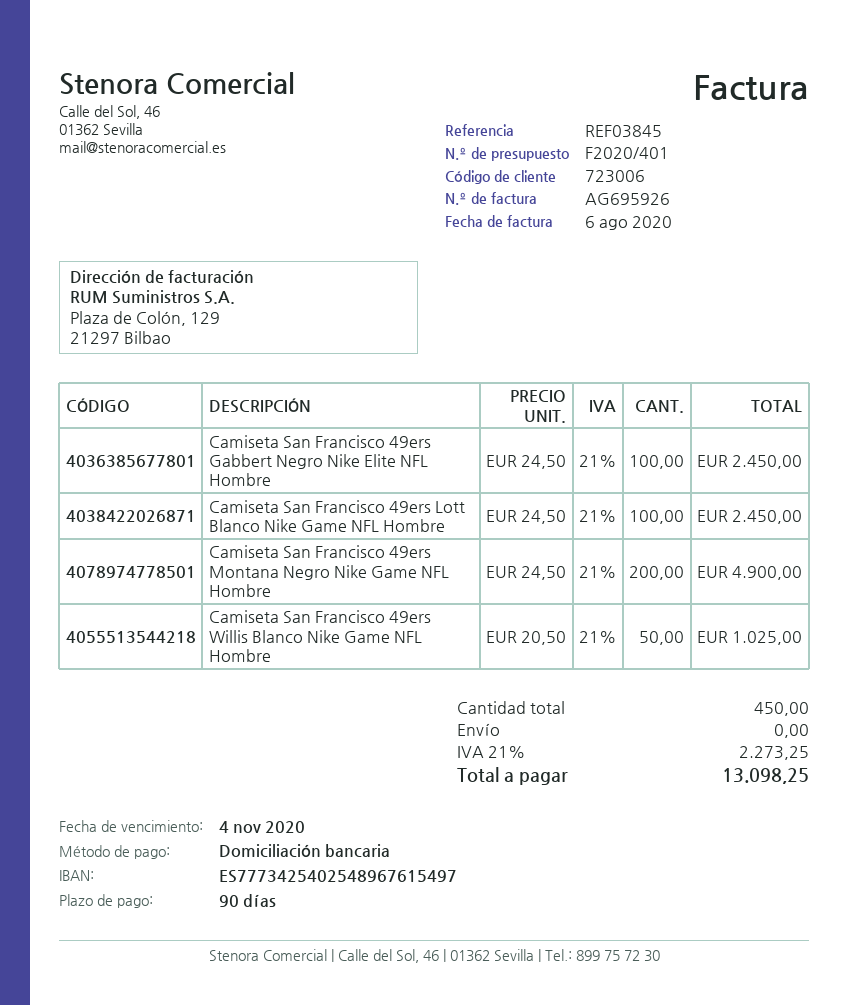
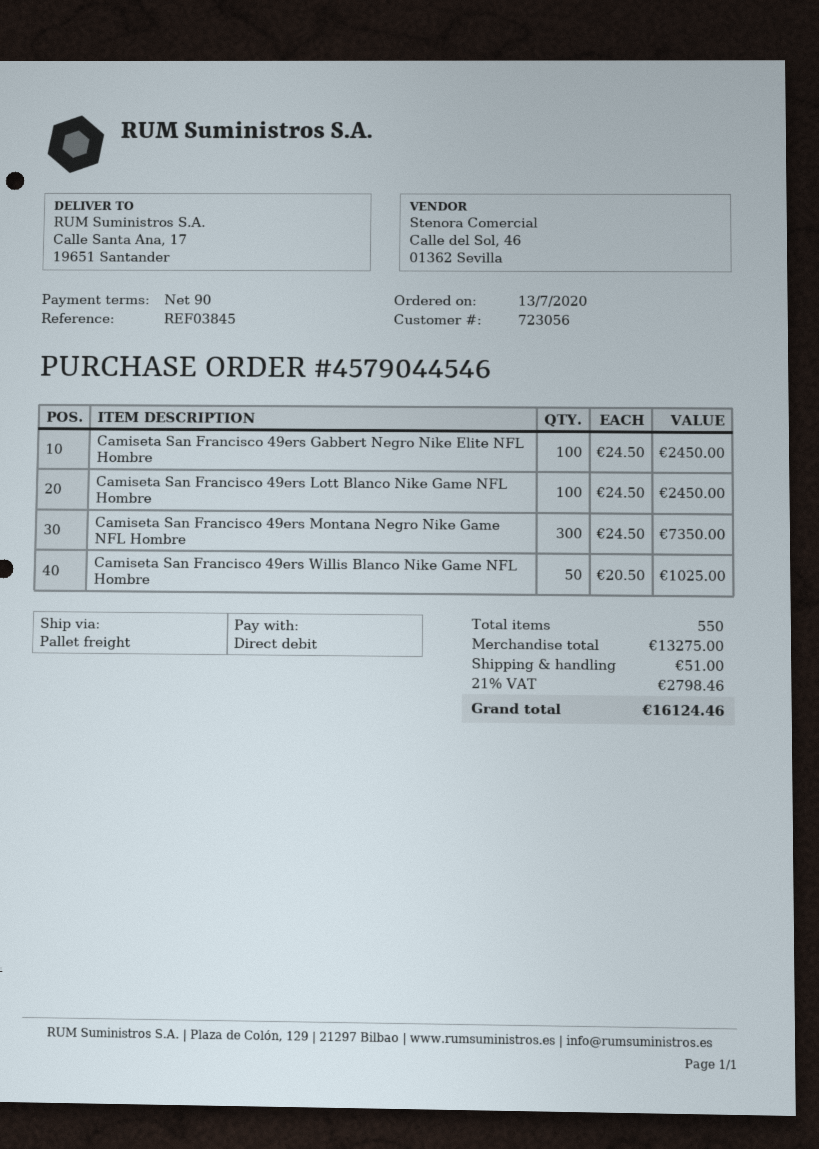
customer number: 723006 -> 723056
Camiseta San Francisco 49ers Montana Negro Nike Game NFL Hombre: 200 x 24.50 = 4900.00 -> 300 x 24.50 = 7350.00
total quantity: 450 -> 550
shipping: 0.00 -> 51.00
tax: 21% = 2273.25 -> 21% = 2798.46
total: 13098.25 -> 16124.46

